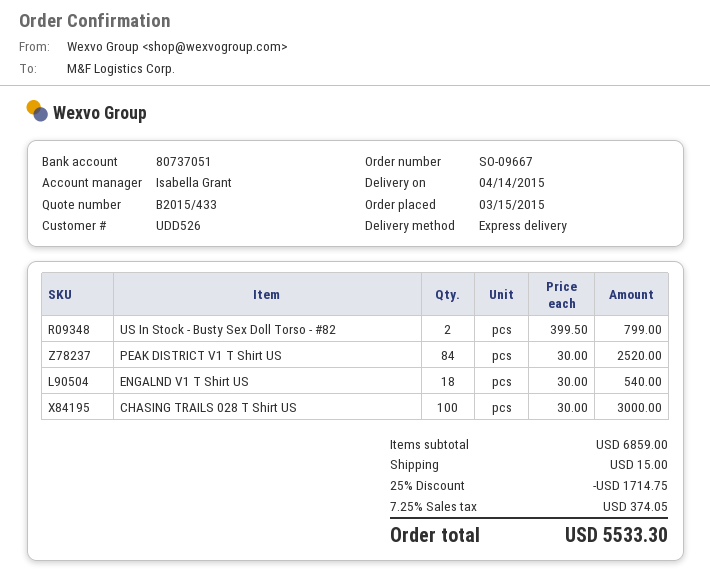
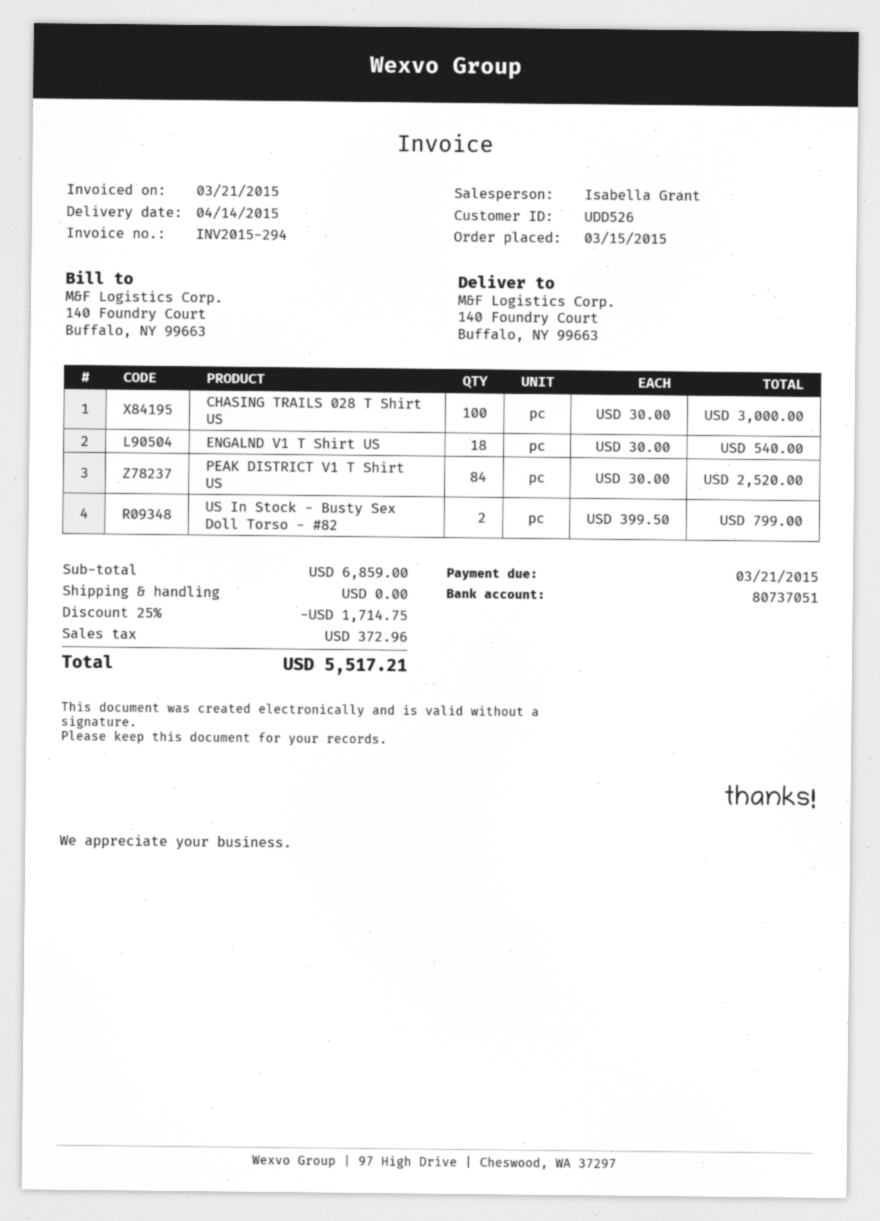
shipping: 15.00 -> 0.00
tax: 374.05 -> 372.96
total: 5533.30 -> 5517.21

